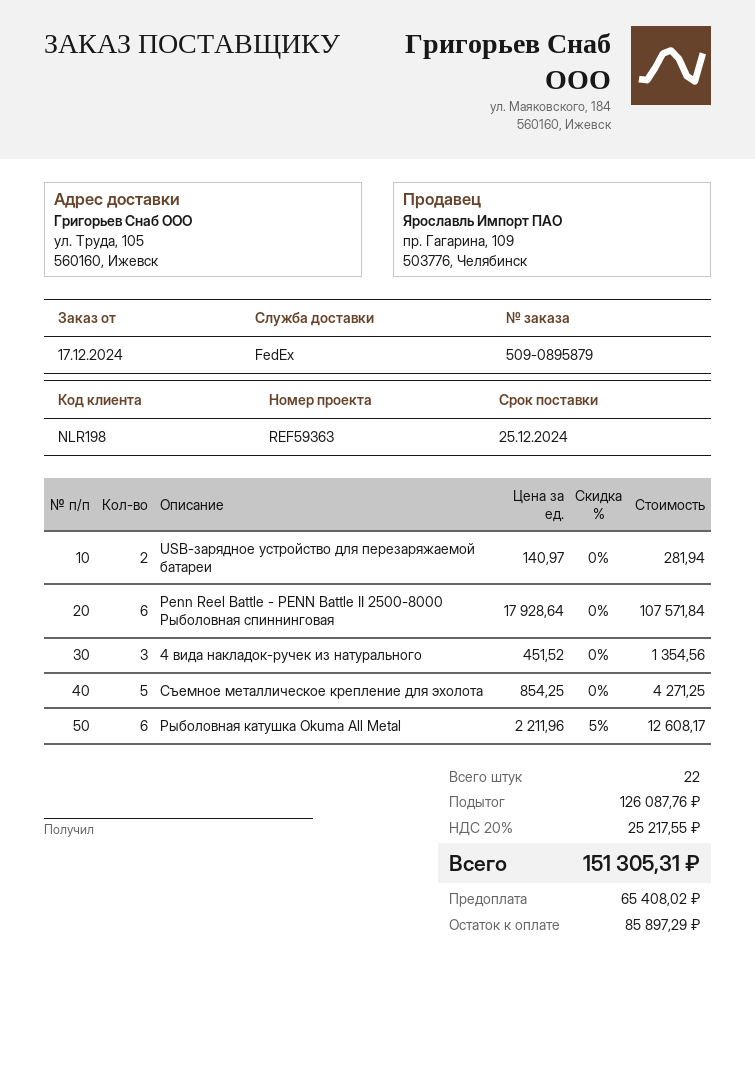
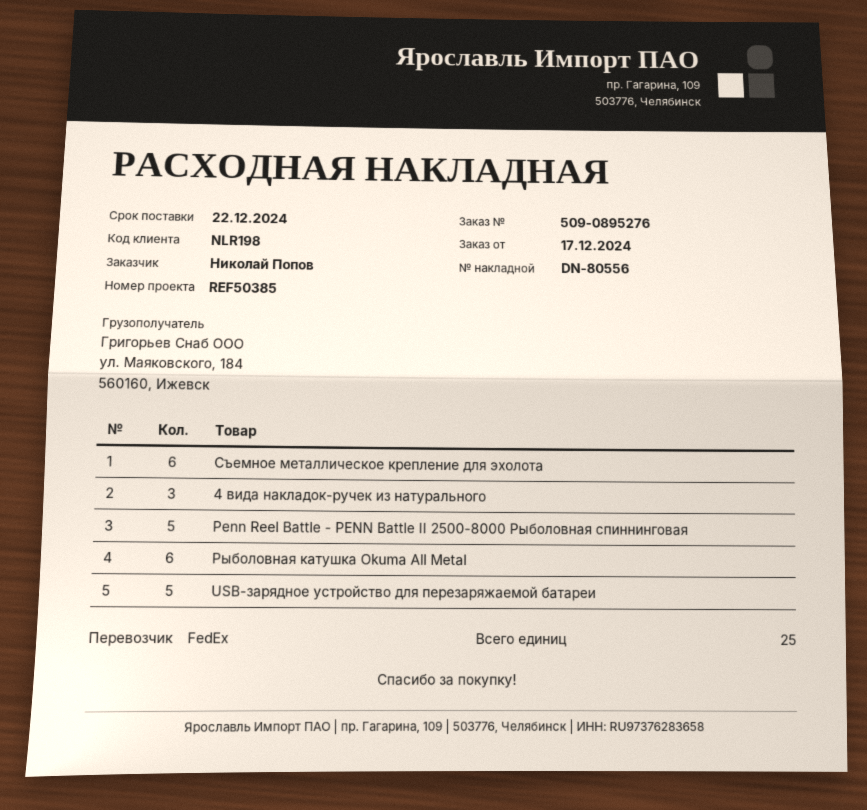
order number: 509-0895879 -> 509-0895276
delivery date: 2024-12-25 -> 2024-12-22
reference: REF59363 -> REF50385
ship to: ул. Труда, 105, 560160, Ижевск -> ул. Маяковского, 184, 560160, Ижевск
USB-зарядное устройство для перезаряжаемой батареи: 2 -> 5
Penn Reel Battle - PENN Battle II 2500-8000 Рыболовная спиннинговая: 6 -> 5
Съемное металлическое крепление для эхолота: 5 -> 6
total quantity: 22 -> 25

